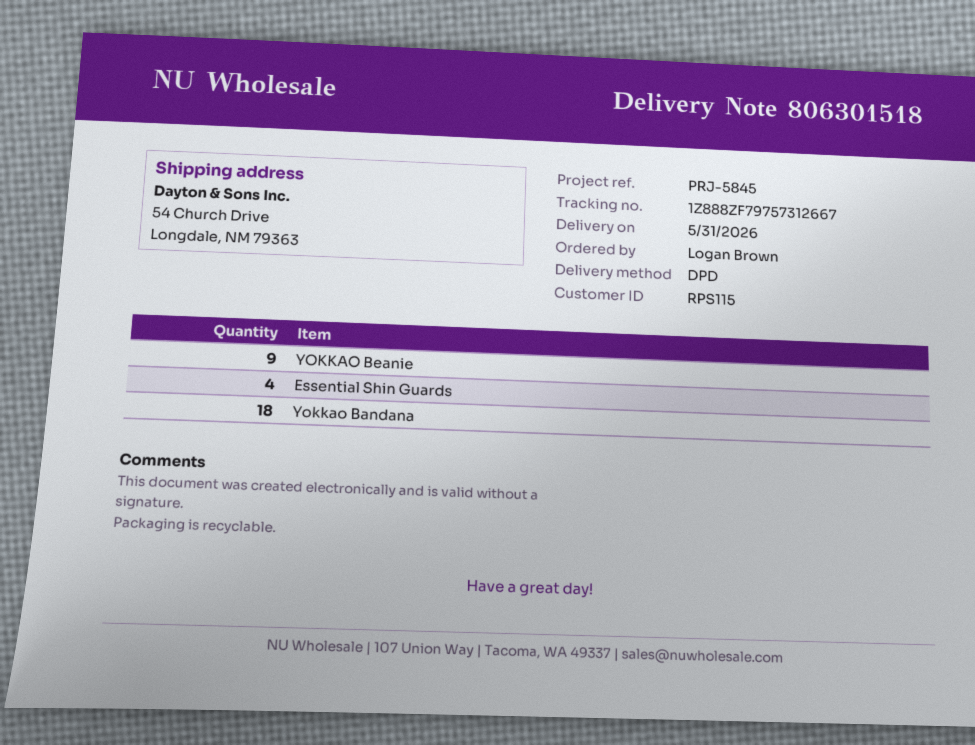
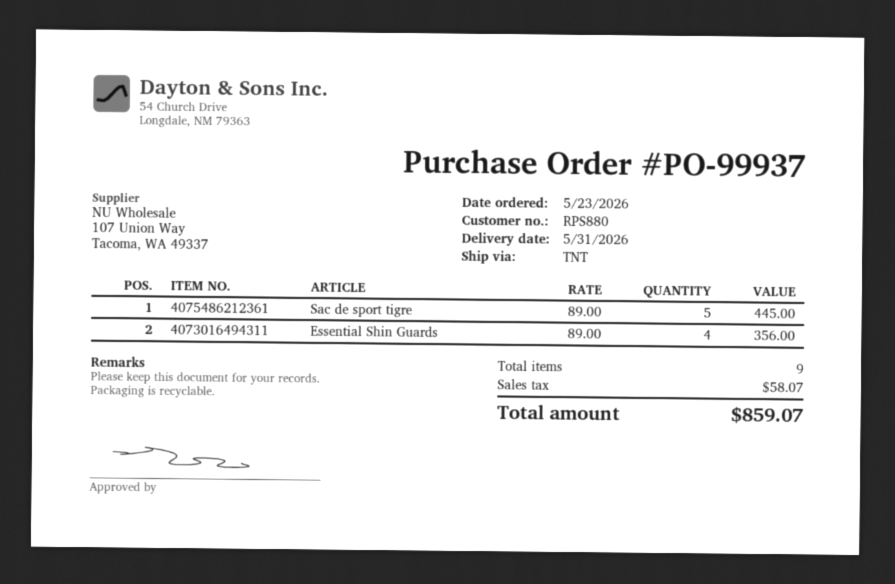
customer number: RPS115 -> RPS880
shipping method: DPD -> TNT
YOKKAO Beanie: 9 -> none
Yokkao Bandana: 18 -> none
Sac de sport tigre: none -> 5

